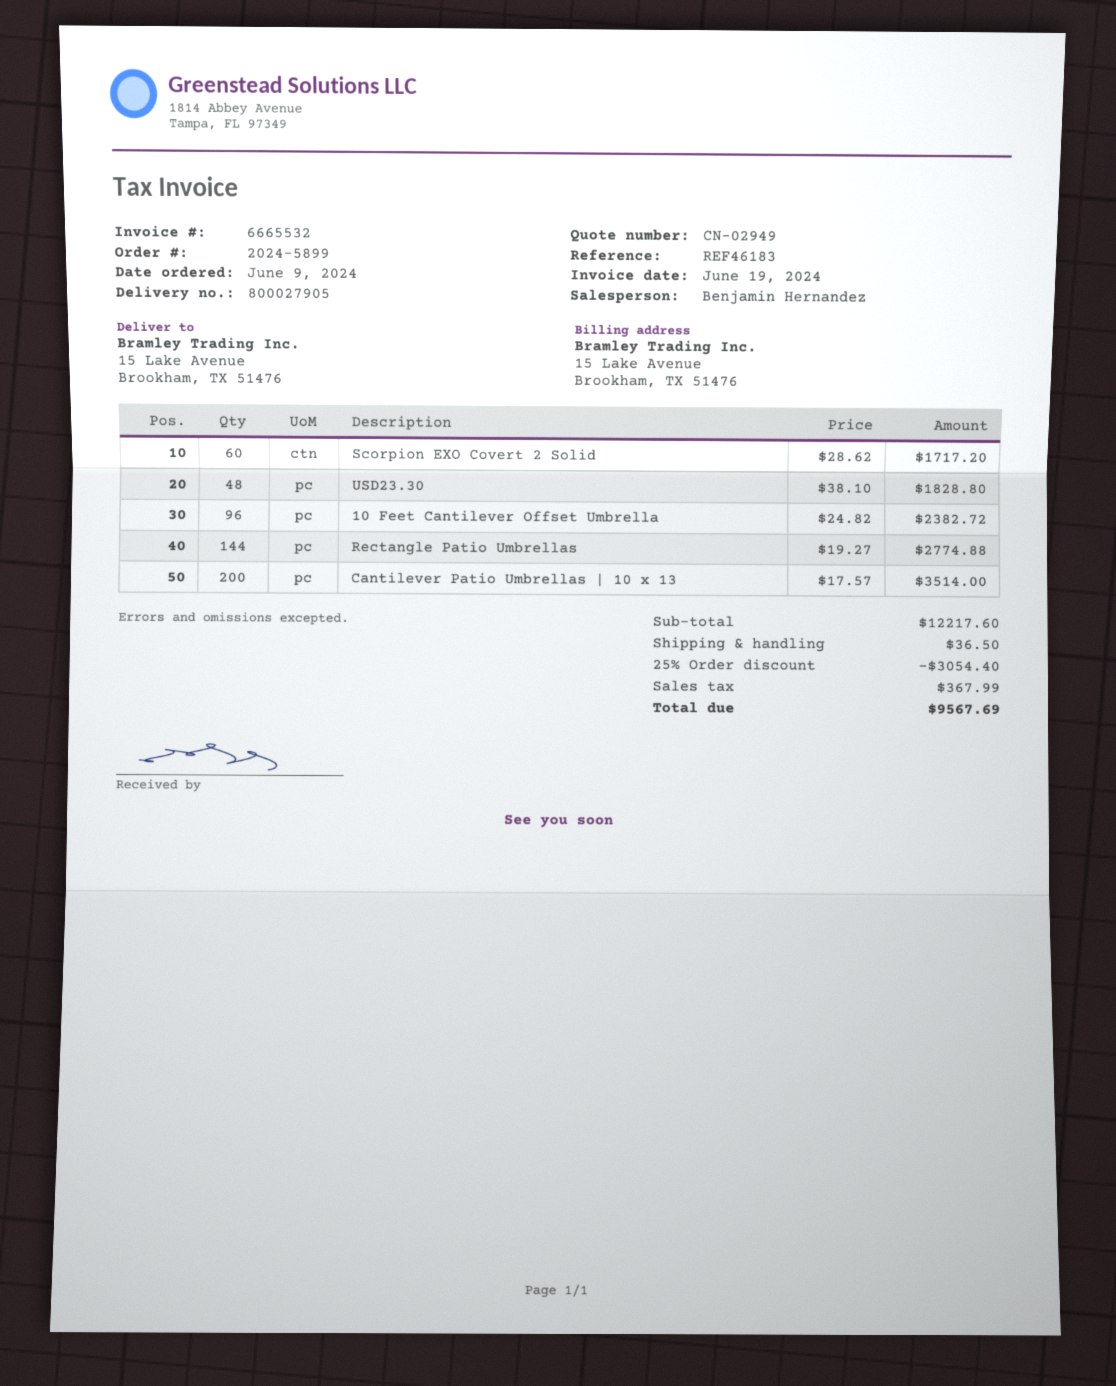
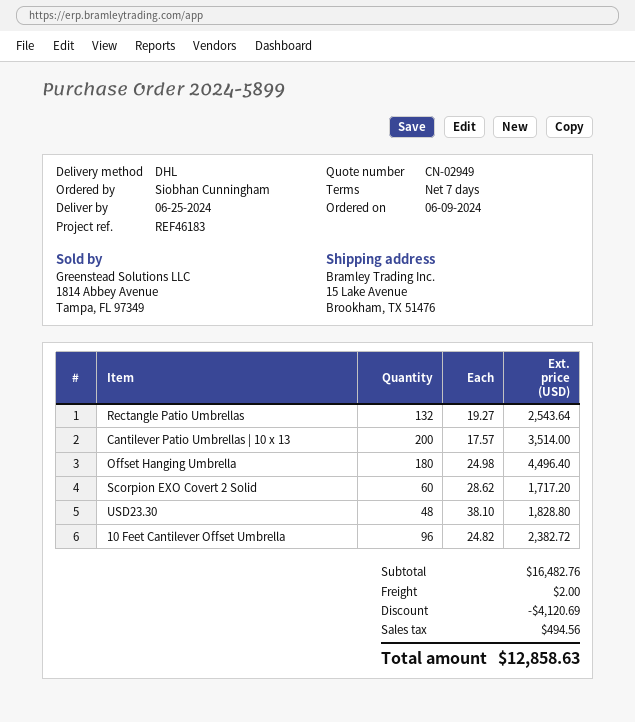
Rectangle Patio Umbrellas: 144 x 19.27 = 2774.88 -> 132 x 19.27 = 2543.64
Offset Hanging Umbrella: none -> 180 x 24.98 = 4496.40
subtotal: 12217.60 -> 16482.76
discount: 3054.40 -> 4120.69
shipping: 36.50 -> 2.00
tax: 367.99 -> 494.56
total: 9567.69 -> 12858.63

